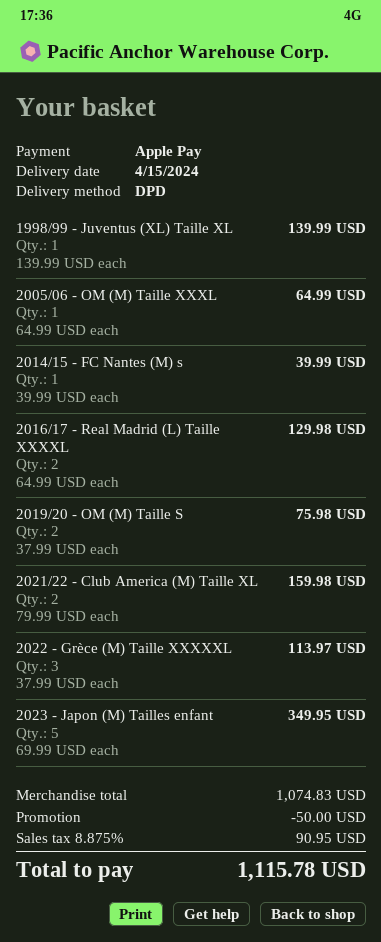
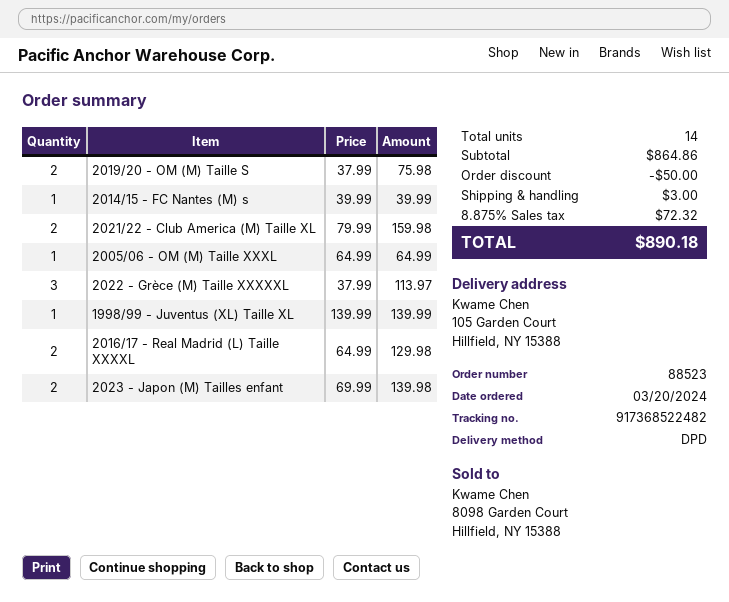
2023 - Japon (M) Tailles enfant: 5 x 69.99 = 349.95 -> 2 x 69.99 = 139.98
subtotal: 1074.83 -> 864.86
shipping: none -> 3.00
tax: 8.875% = 90.95 -> 8.875% = 72.32
total: 1115.78 -> 890.18

